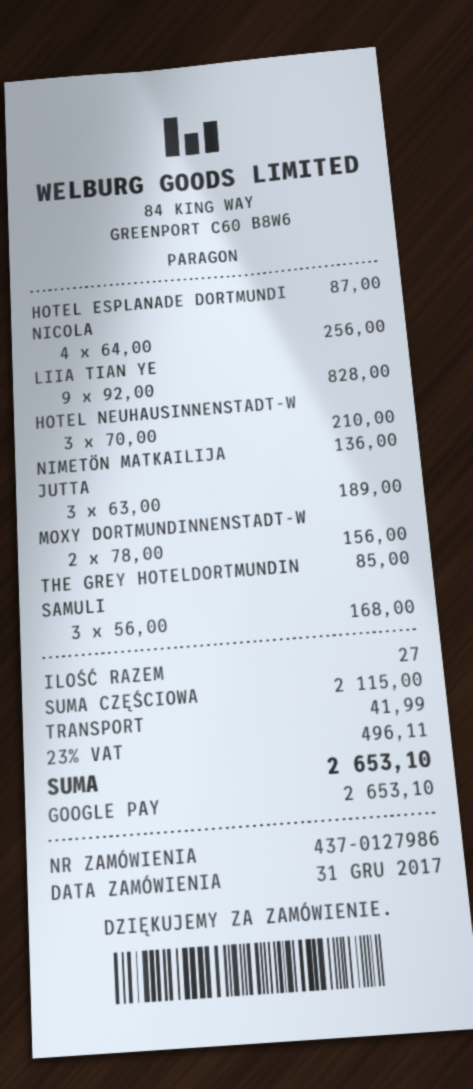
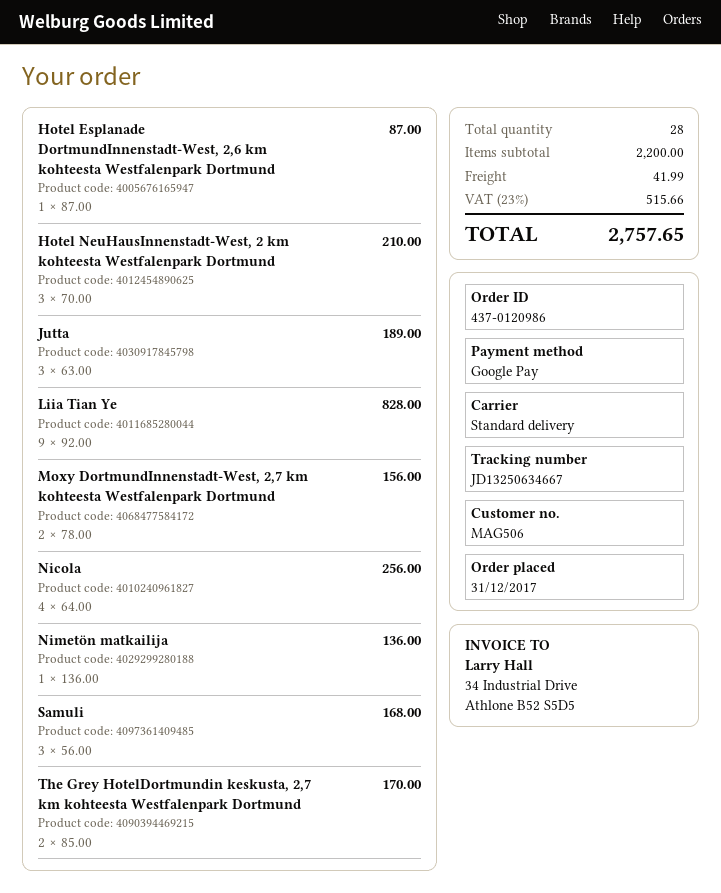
order number: 437-0127986 -> 437-0120986
THE GREY HOTELDORTMUNDIN: 1 x 85.00 = 85.00 -> 2 x 85.00 = 170.00
total quantity: 27 -> 28
subtotal: 2115.00 -> 2200.00
tax: 23% = 496.11 -> 23% = 515.66
total: 2653.10 -> 2757.65

